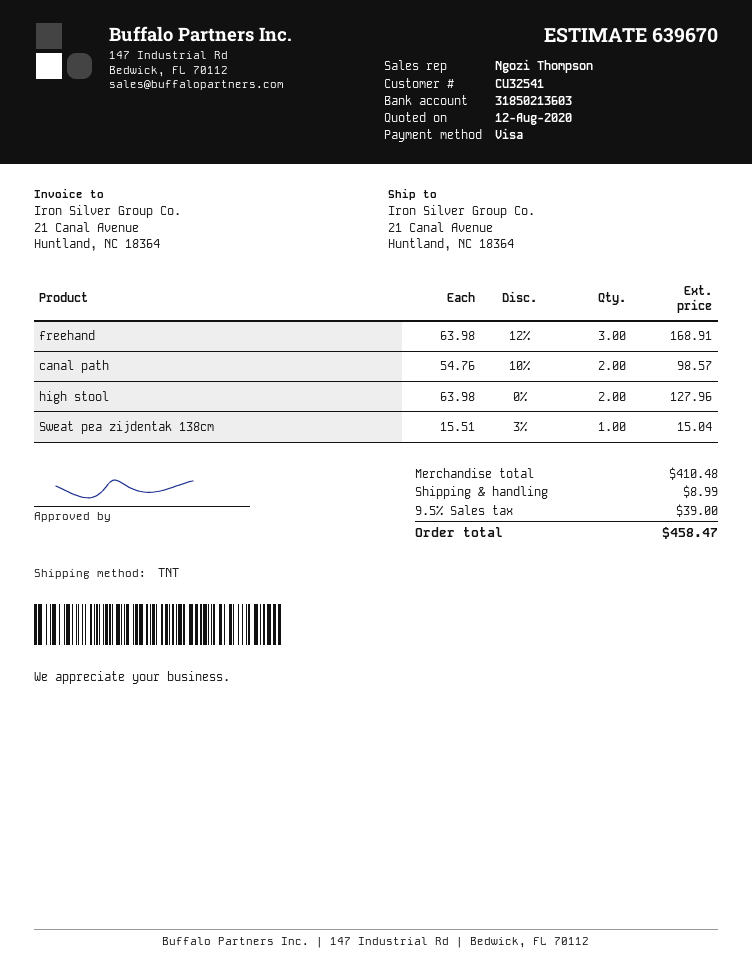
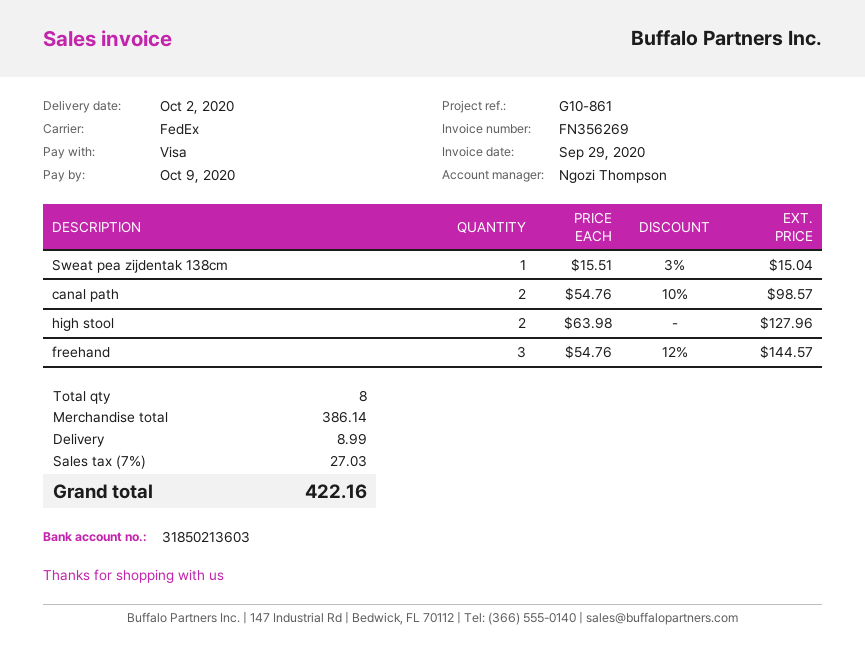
shipping method: TNT -> FedEx
freehand: 3 x 63.98 - 12% = 168.91 -> 3 x 54.76 - 12% = 144.57
subtotal: 410.48 -> 386.14
tax: 9.5% = 39.00 -> 7% = 27.03
total: 458.47 -> 422.16

